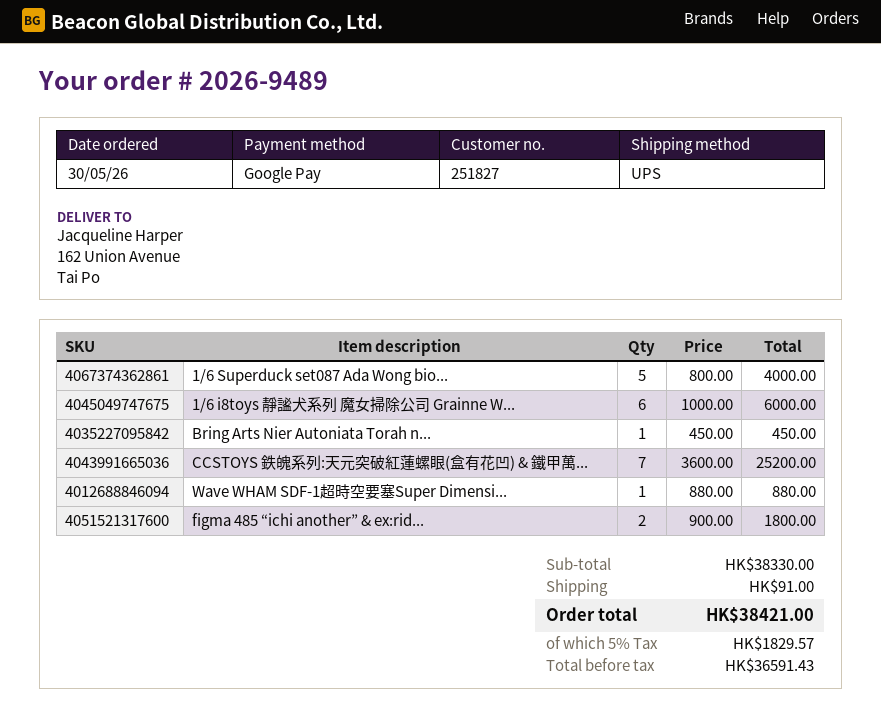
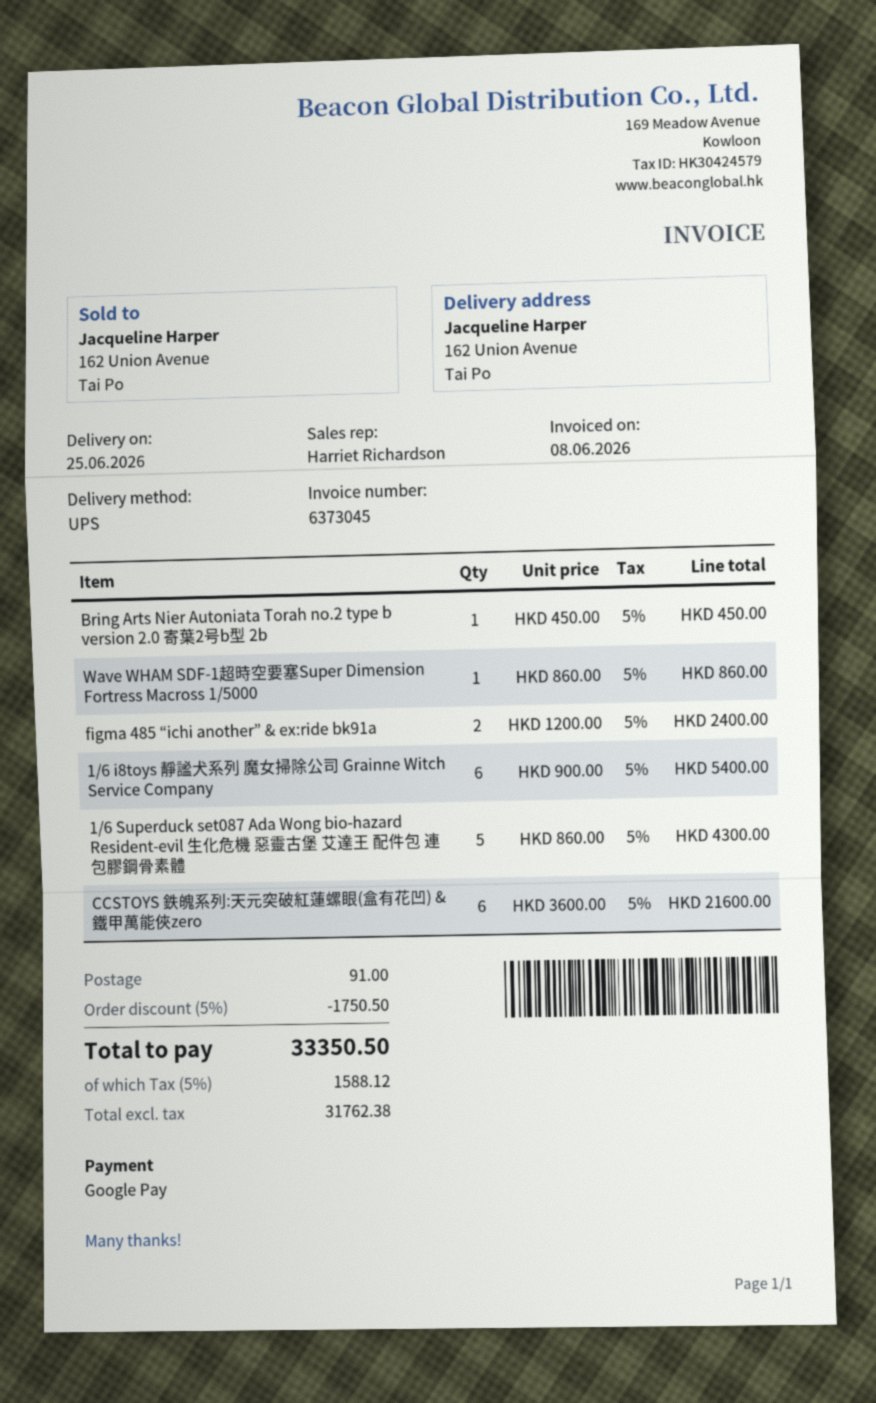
1/6 Superduck set087 Ada Wong bio...: 5 x 800.00 = 4000.00 -> 5 x 860.00 = 4300.00
1/6 i8toys 靜謐犬系列 魔女掃除公司 Grainne W...: 6 x 1000.00 = 6000.00 -> 6 x 900.00 = 5400.00
CCSTOYS 鉄魄系列:天元突破紅蓮螺眼(盒有花凹) & 鐵甲萬...: 7 x 3600.00 = 25200.00 -> 6 x 3600.00 = 21600.00
Wave WHAM SDF-1超時空要塞Super Dimensi...: 1 x 880.00 = 880.00 -> 1 x 860.00 = 860.00
figma 485 “ichi another” & ex:rid...: 2 x 900.00 = 1800.00 -> 2 x 1200.00 = 2400.00
discount: none -> 5% = 1750.50
net: 36591.43 -> 31762.38
tax: 5% = 1829.57 -> 5% = 1588.12
total: 38421.00 -> 33350.50

